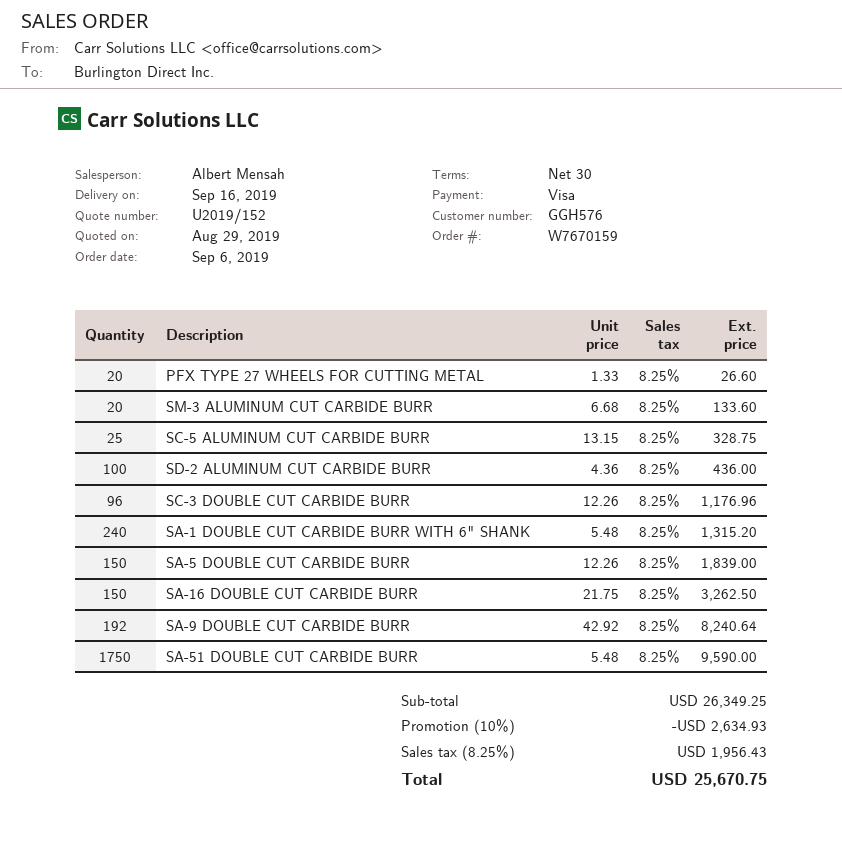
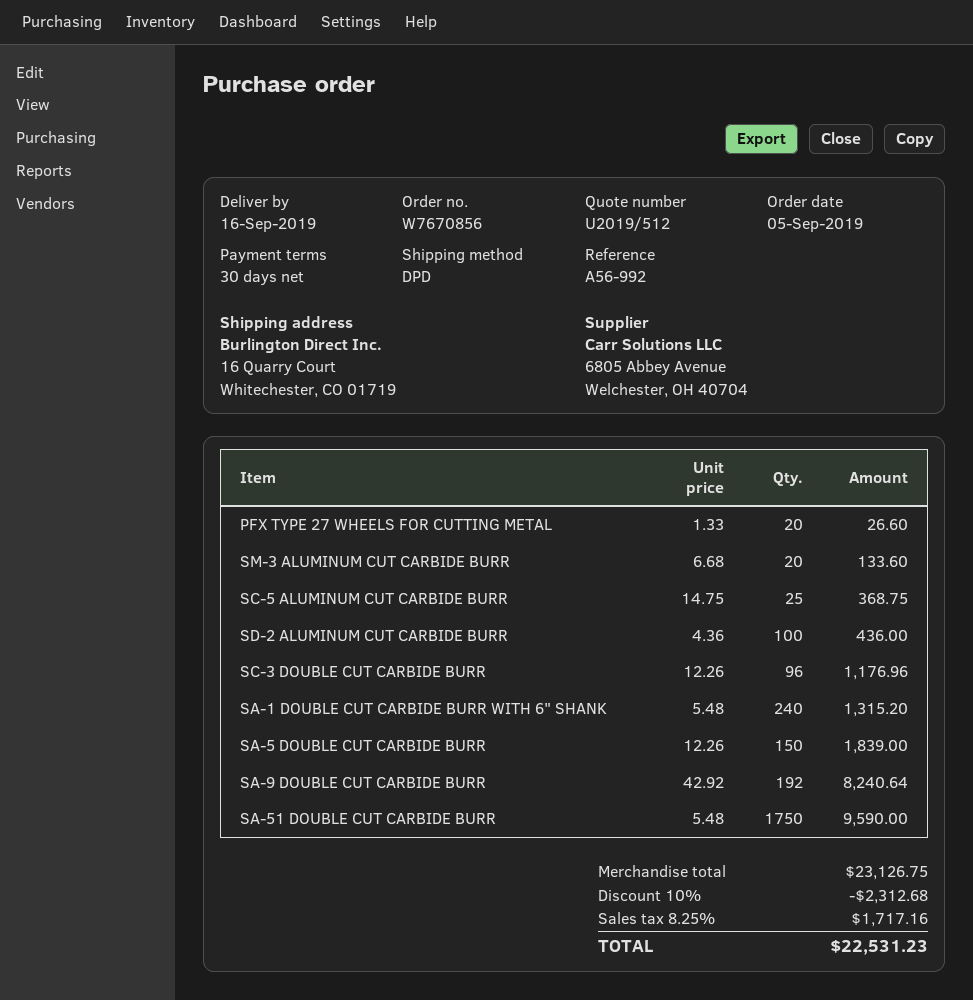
quote number: U2019/152 -> U2019/512
order number: W7670159 -> W7670856
order date: 2019-09-06 -> 2019-09-05
SC-5 ALUMINUM CUT CARBIDE BURR: 25 x 13.15 = 328.75 -> 25 x 14.75 = 368.75
SA-16 DOUBLE CUT CARBIDE BURR: 150 x 21.75 = 3262.50 -> none
subtotal: 26349.25 -> 23126.75
discount: 10% = 2634.93 -> 10% = 2312.68
tax: 8.25% = 1956.43 -> 8.25% = 1717.16
total: 25670.75 -> 22531.23

